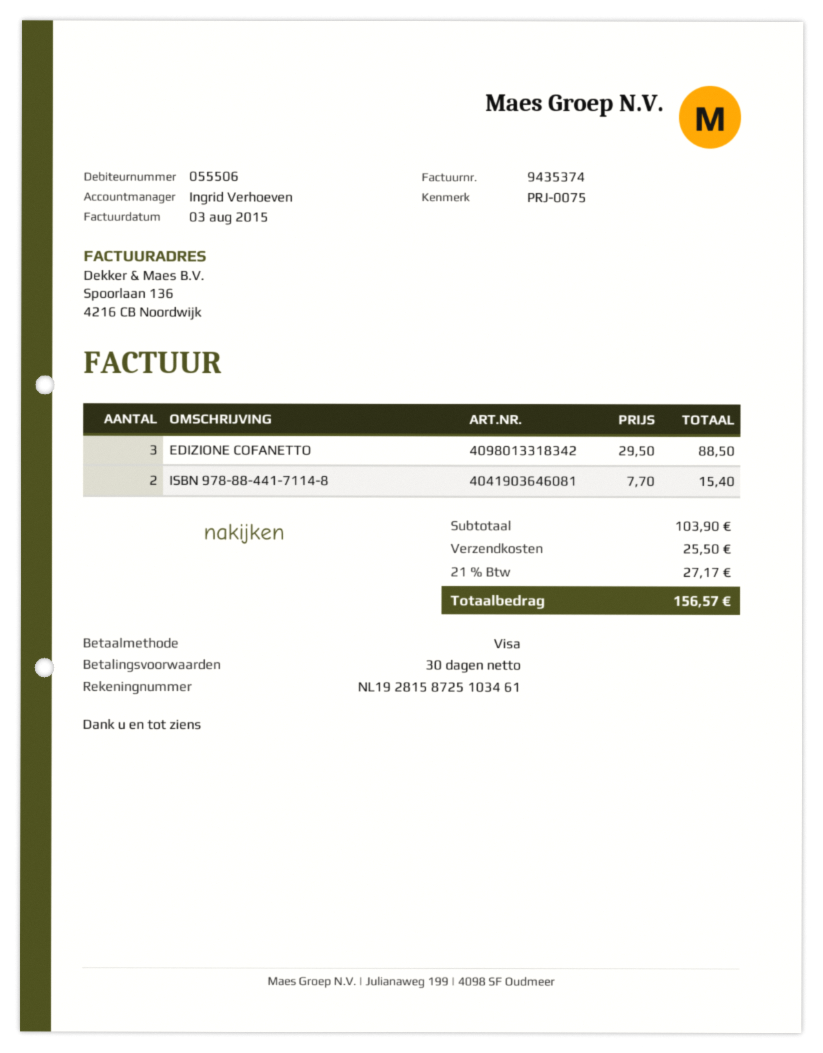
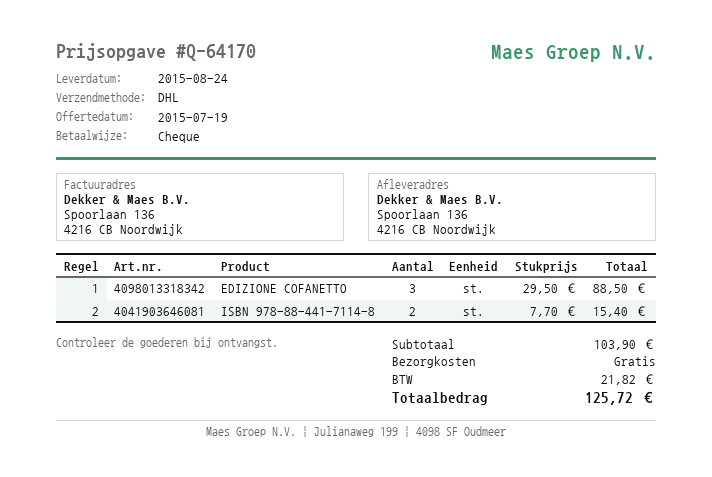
payment method: Visa -> cheque
shipping: 25.50 -> 0.00
tax: 27.17 -> 21.82
total: 156.57 -> 125.72

